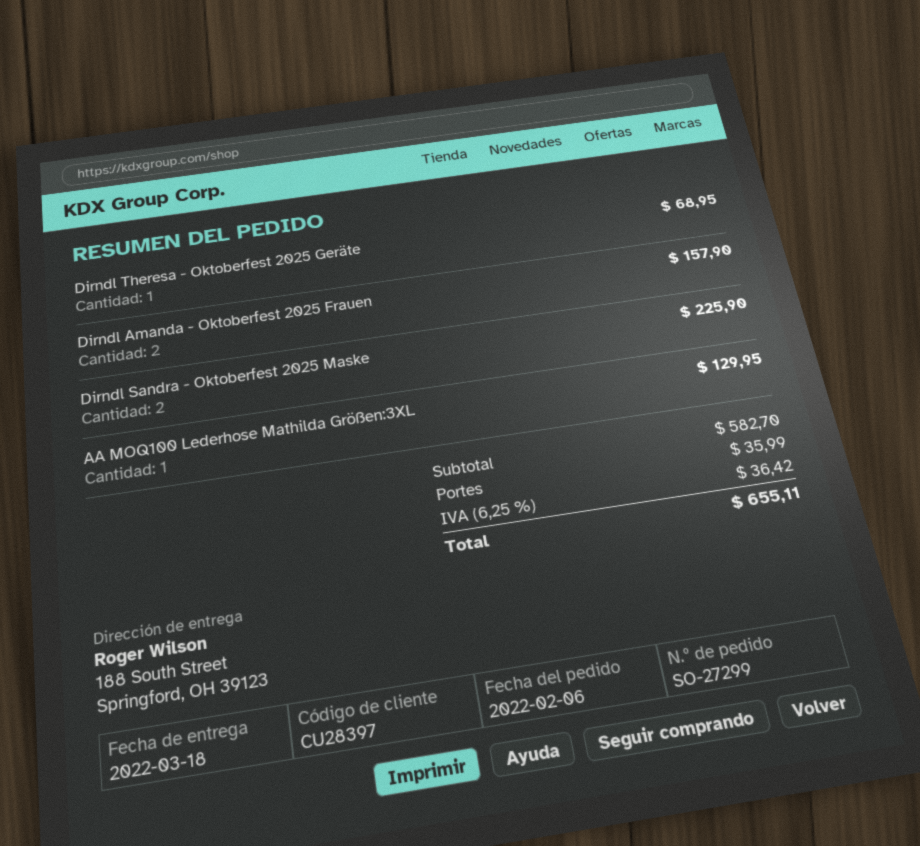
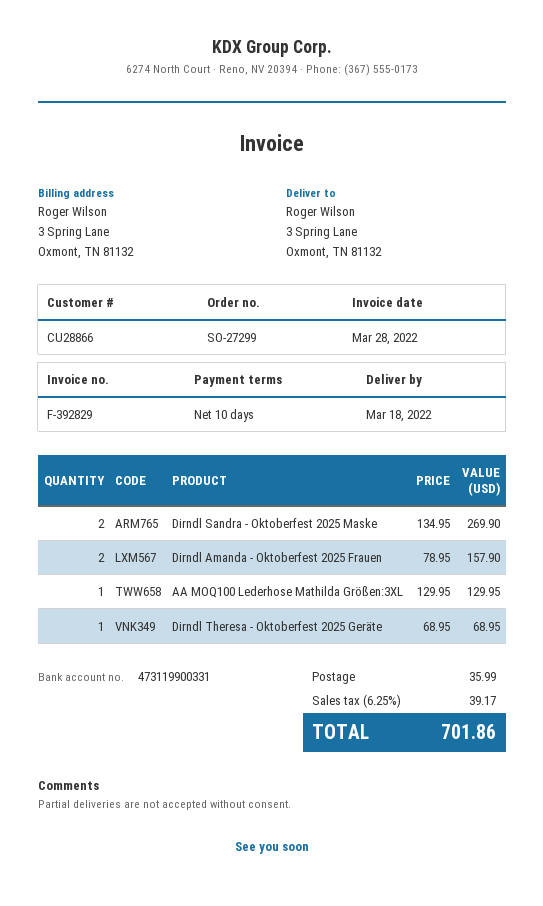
customer number: CU28397 -> CU28866
ship to: 188 South Street, Springford, OH 39123 -> 3 Spring Lane, Oxmont, TN 81132
Dirndl Sandra - Oktoberfest 2025 Maske: 2 for 225.90 -> 2 for 269.90
tax: 6.25% = 36.42 -> 6.25% = 39.17
total: 655.11 -> 701.86

